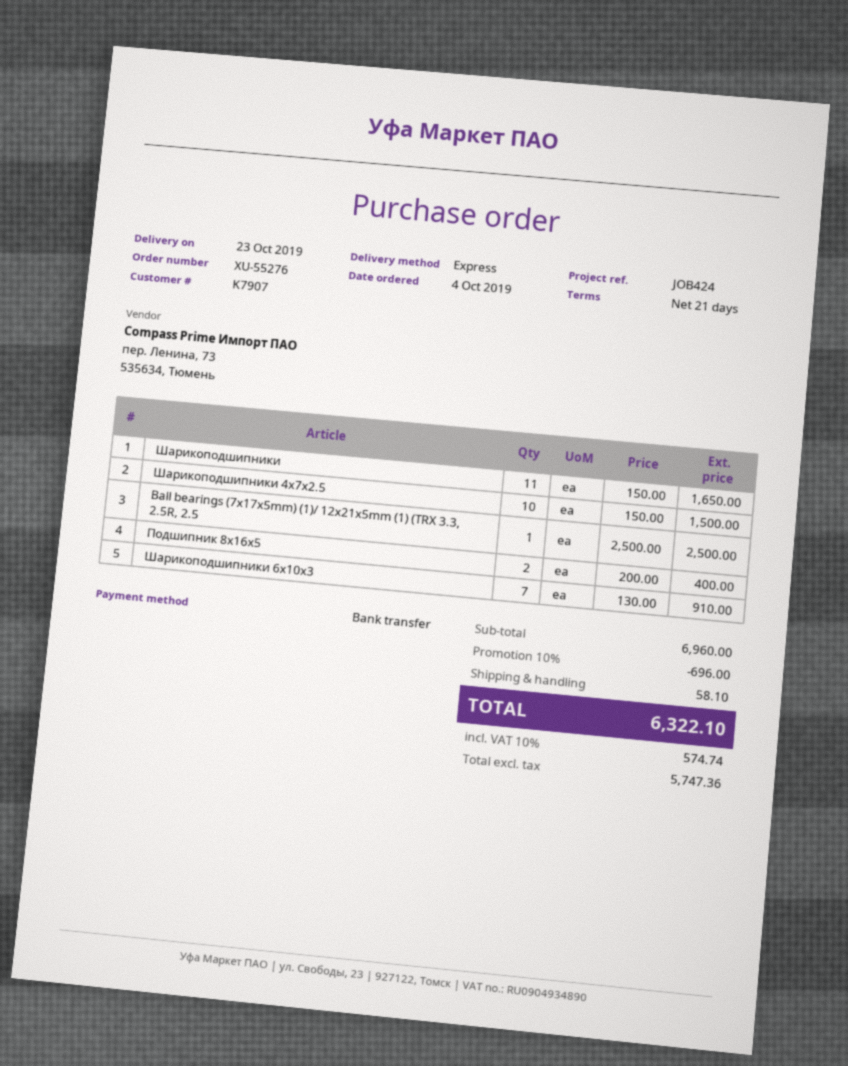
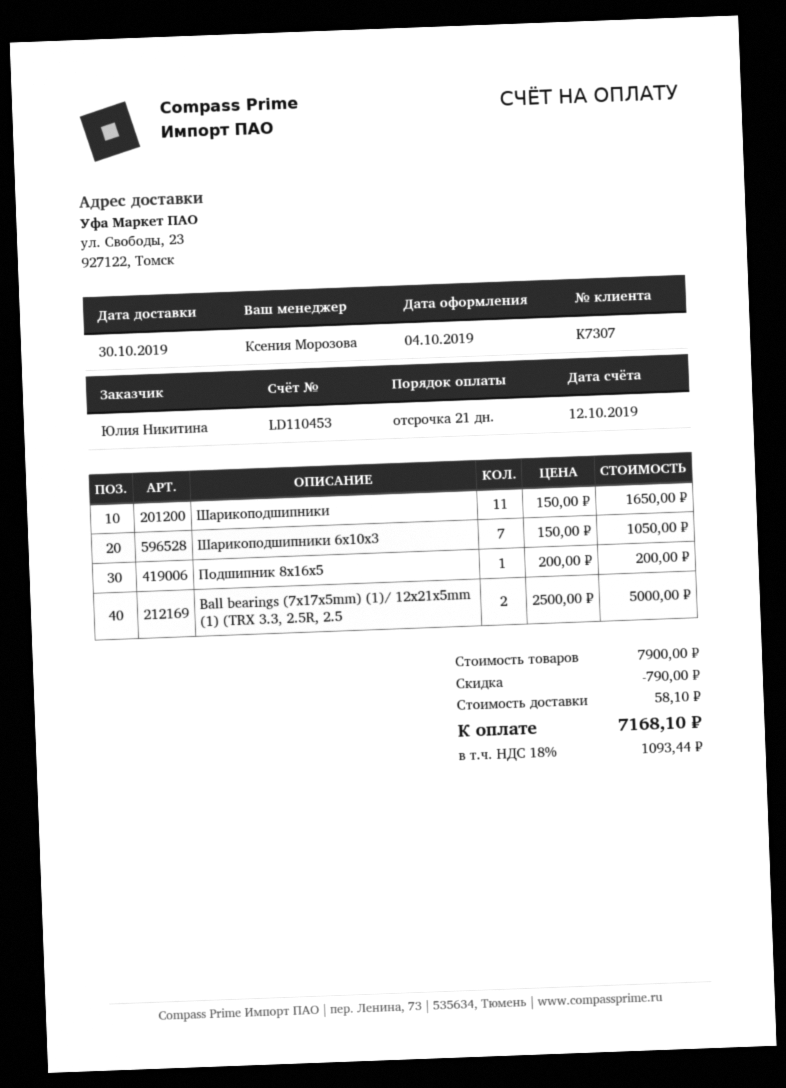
delivery date: 2019-10-23 -> 2019-10-30
customer number: K7907 -> K7307
Шарикоподшипники 4x7x2.5: 10 x 150.00 = 1500.00 -> none
Ball bearings (7x17x5mm) (1)/ 12x21x5mm (1) (TRX 3.3, 2.5R, 2.5: 1 x 2500.00 = 2500.00 -> 2 x 2500.00 = 5000.00
Подшипник 8х16х5: 2 x 200.00 = 400.00 -> 1 x 200.00 = 200.00
Шарикоподшипники 6х10х3: 7 x 130.00 = 910.00 -> 7 x 150.00 = 1050.00
subtotal: 6960.00 -> 7900.00
discount: 696.00 -> 790.00
tax: 10% = 574.74 -> 18% = 1093.44
total: 6322.10 -> 7168.10

